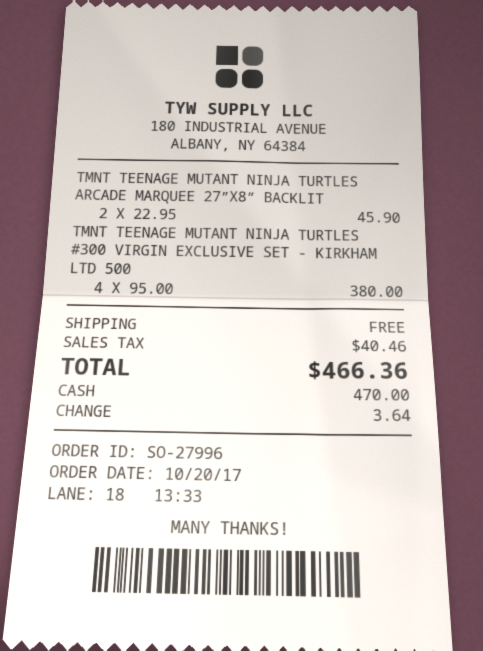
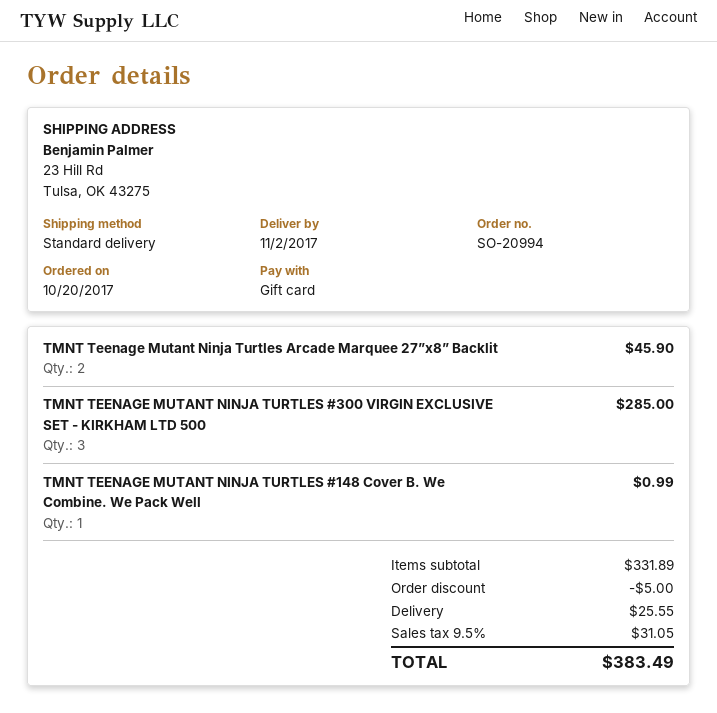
order number: SO-27996 -> SO-20994
payment method: cash -> gift card
TMNT TEENAGE MUTANT NINJA TURTLES #300 VIRGIN EXCLUSIVE SET - KIRKHAM LTD 500: 4 for 380.00 -> 3 for 285.00
TMNT TEENAGE MUTANT NINJA TURTLES #148 Cover B. We Combine. We Pack Well: none -> 1 for 0.99
discount: none -> 5.00
shipping: 0.00 -> 25.55
tax: 40.46 -> 31.05
total: 466.36 -> 383.49

